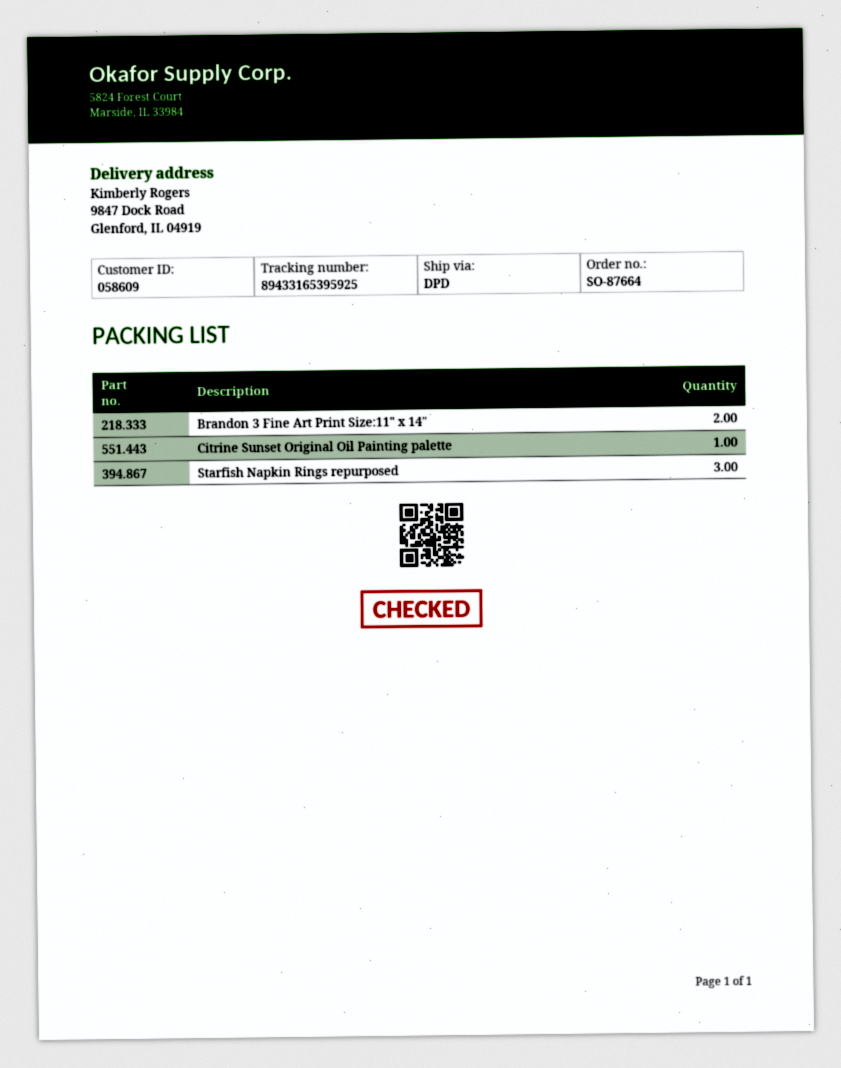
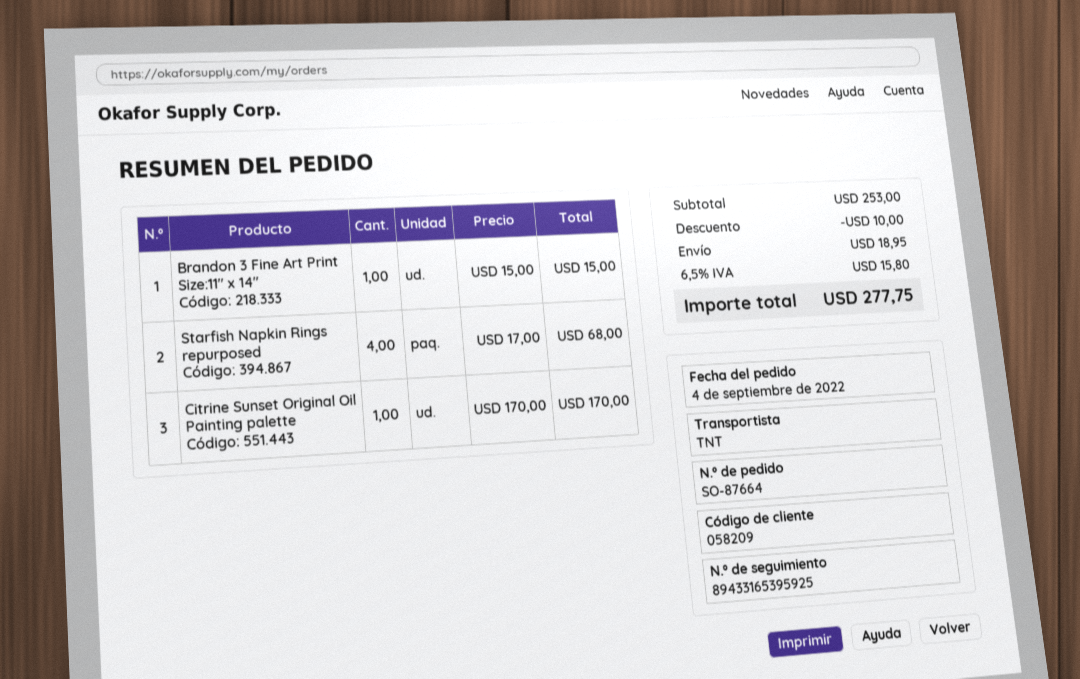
customer number: 058609 -> 058209
shipping method: DPD -> TNT
Brandon 3 Fine Art Print Size:11" x 14": 2 -> 1
Starfish Napkin Rings repurposed: 3 -> 4

